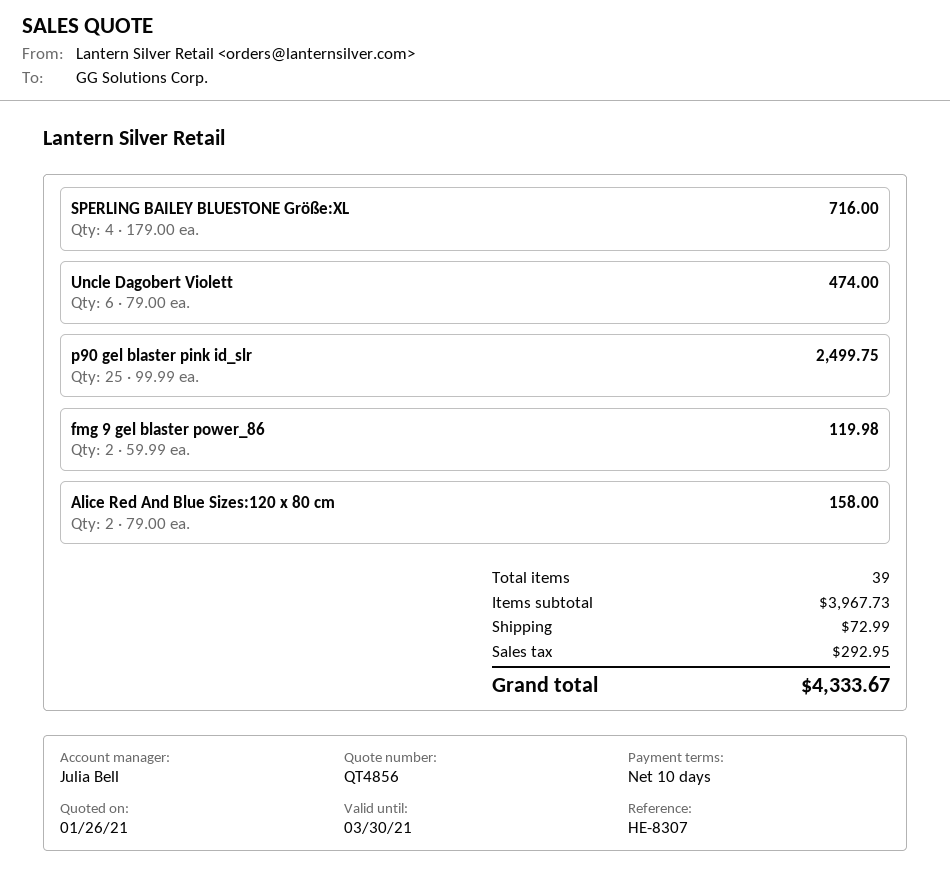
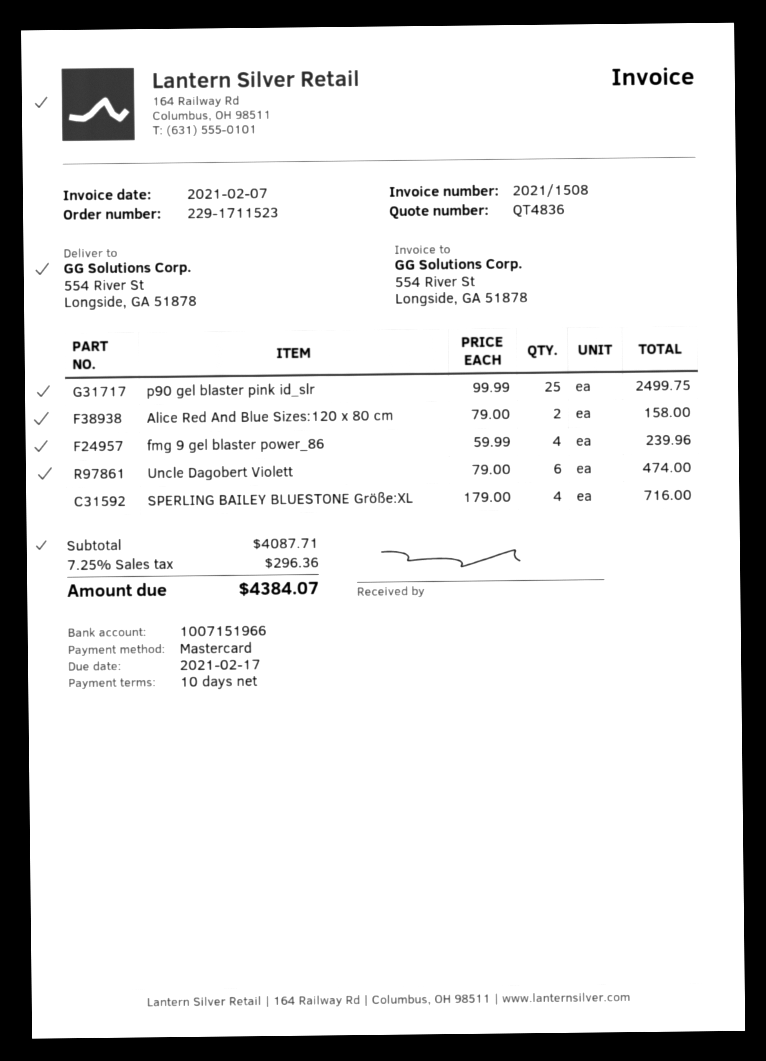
quote number: QT4856 -> QT4836
fmg 9 gel blaster power_86: 2 x 59.99 = 119.98 -> 4 x 59.99 = 239.96
subtotal: 3967.73 -> 4087.71
shipping: 72.99 -> none
tax: 292.95 -> 296.36
total: 4333.67 -> 4384.07

